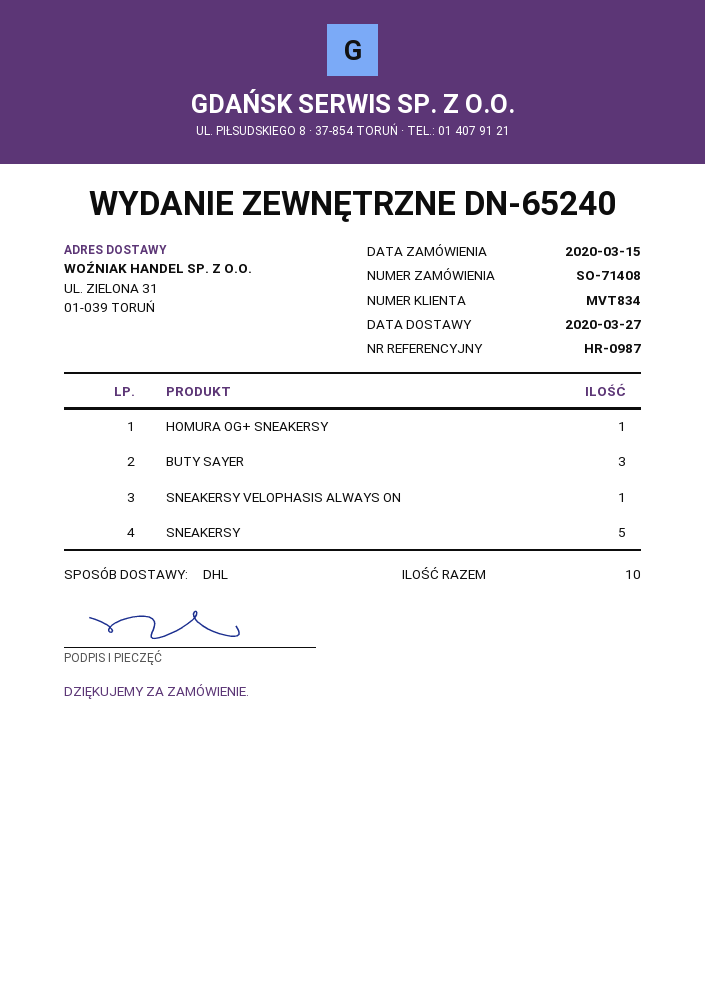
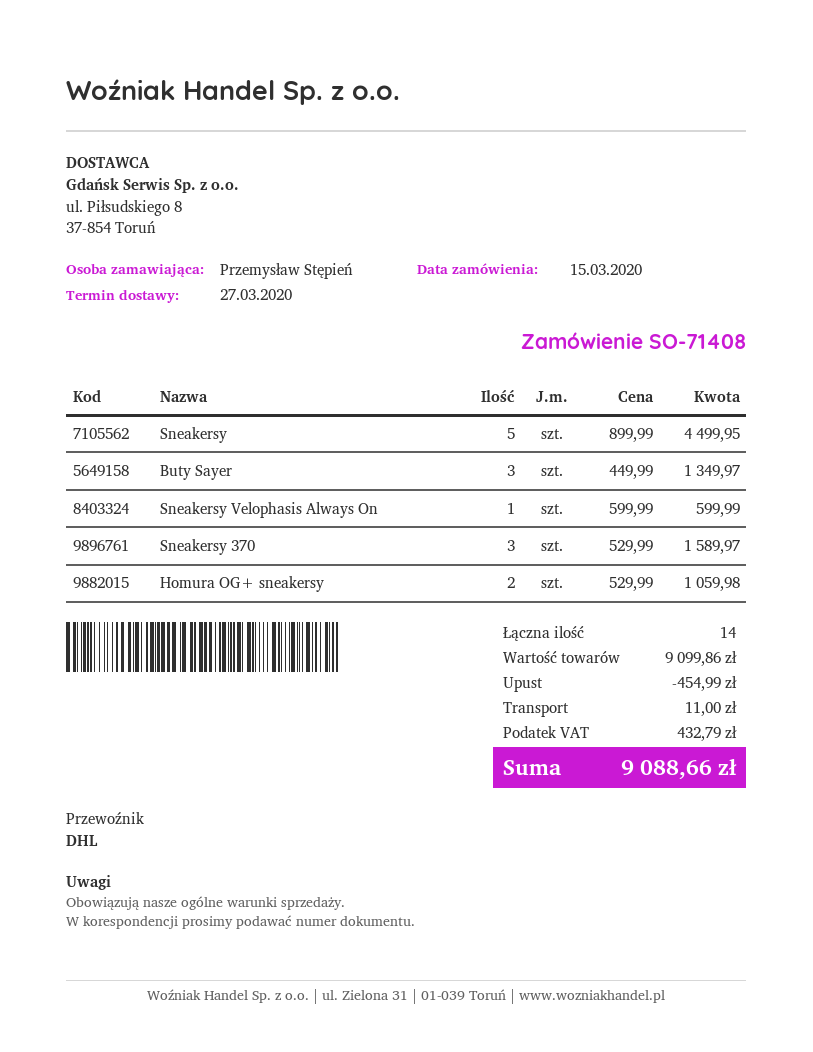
HOMURA OG+ SNEAKERSY: 1 -> 2
Sneakersy 370: none -> 3
total quantity: 10 -> 14

